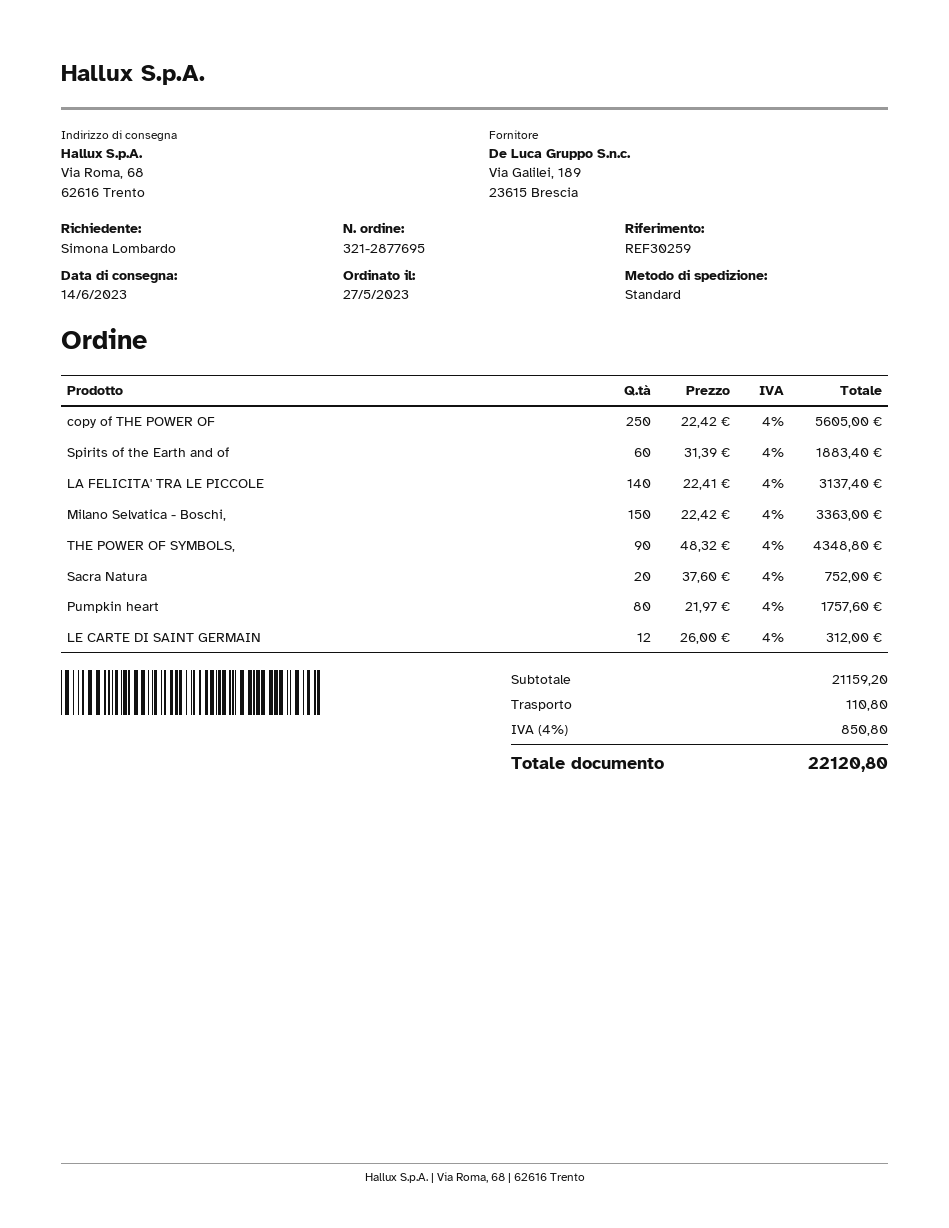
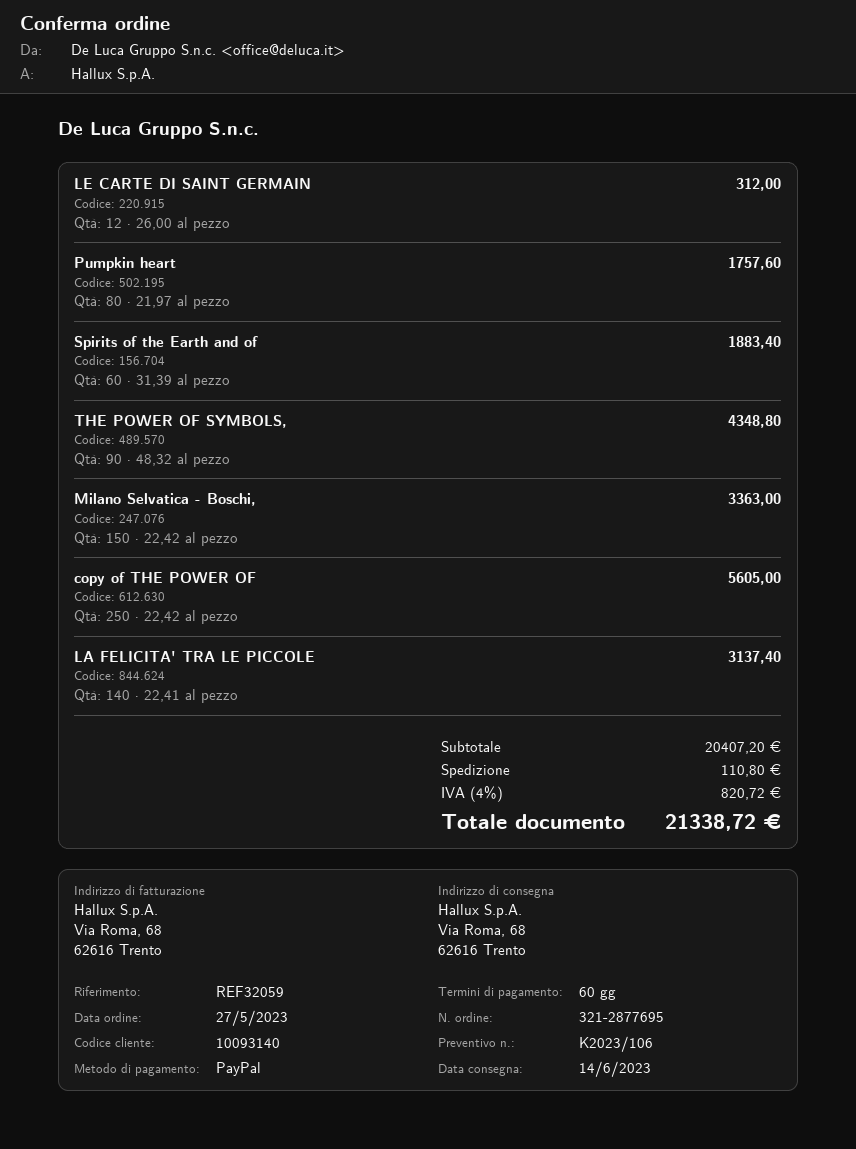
reference: REF30259 -> REF32059
Sacra Natura: 20 x 37.60 = 752.00 -> none
subtotal: 21159.20 -> 20407.20
tax: 4% = 850.80 -> 4% = 820.72
total: 22120.80 -> 21338.72

